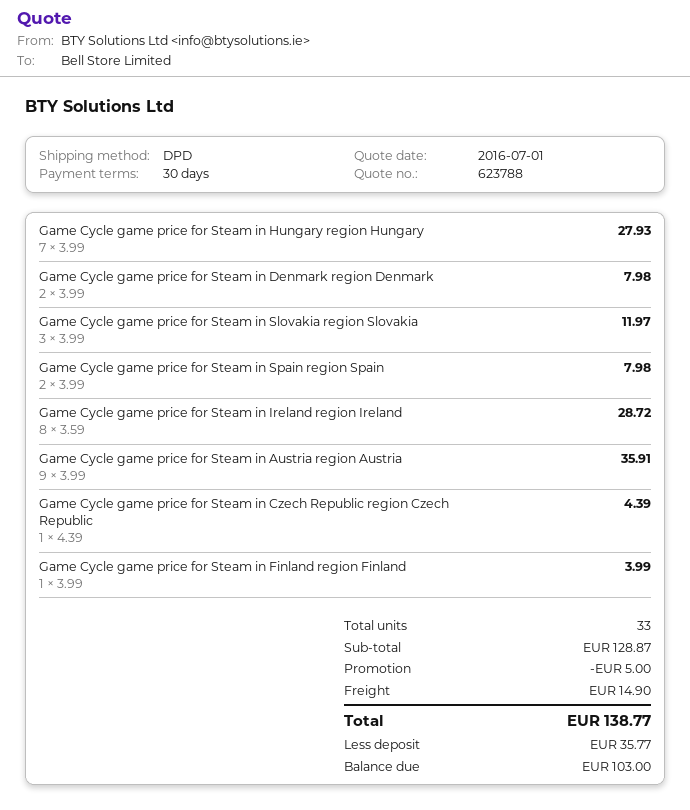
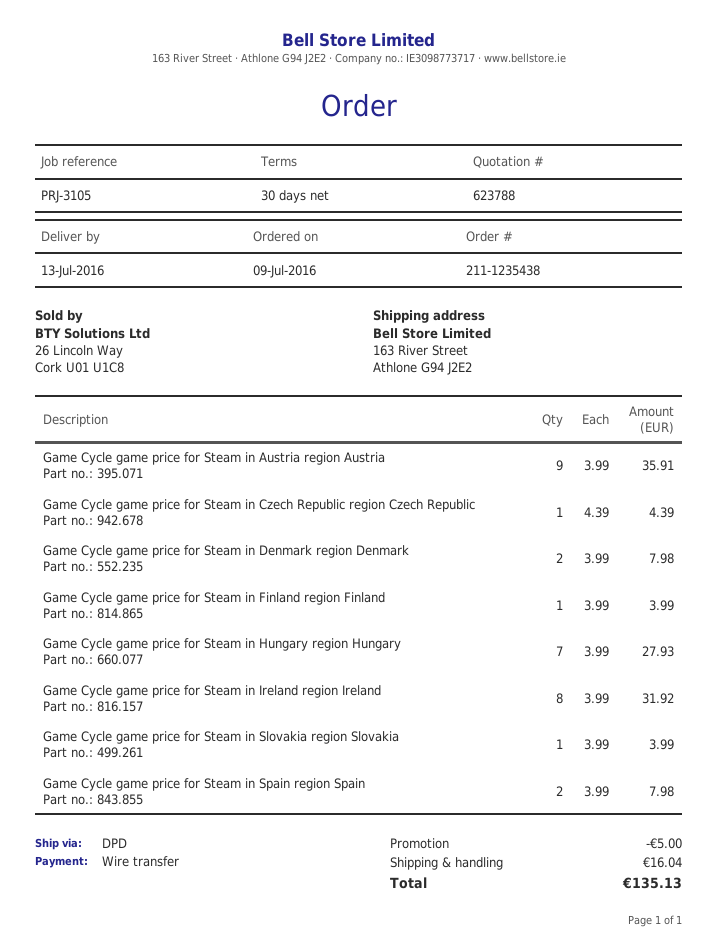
Game Cycle game price for Steam in Slovakia region Slovakia: 3 x 3.99 = 11.97 -> 1 x 3.99 = 3.99
Game Cycle game price for Steam in Ireland region Ireland: 8 x 3.59 = 28.72 -> 8 x 3.99 = 31.92
shipping: 14.90 -> 16.04
total: 138.77 -> 135.13

